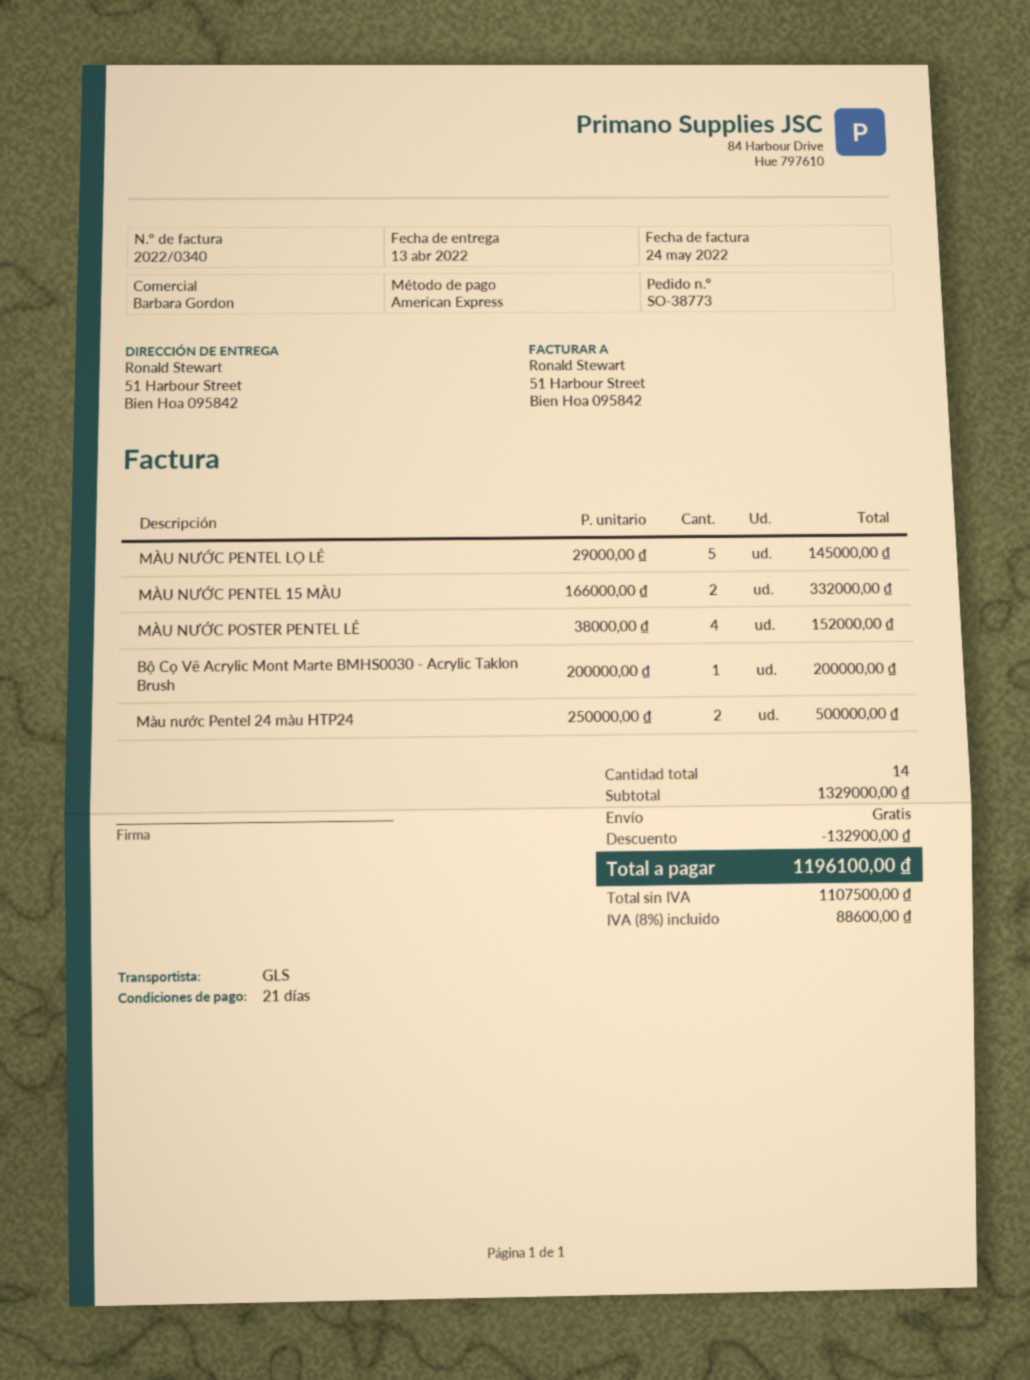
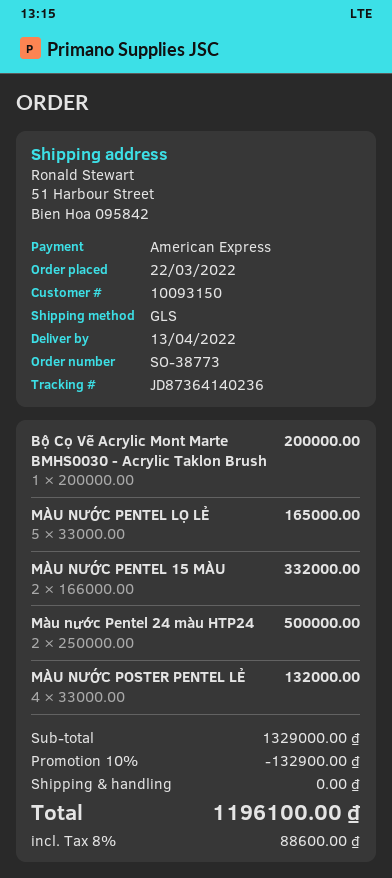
MÀU NƯỚC PENTEL LỌ LẺ: 5 x 29000.00 = 145000.00 -> 5 x 33000.00 = 165000.00
MÀU NƯỚC POSTER PENTEL LẺ: 4 x 38000.00 = 152000.00 -> 4 x 33000.00 = 132000.00

